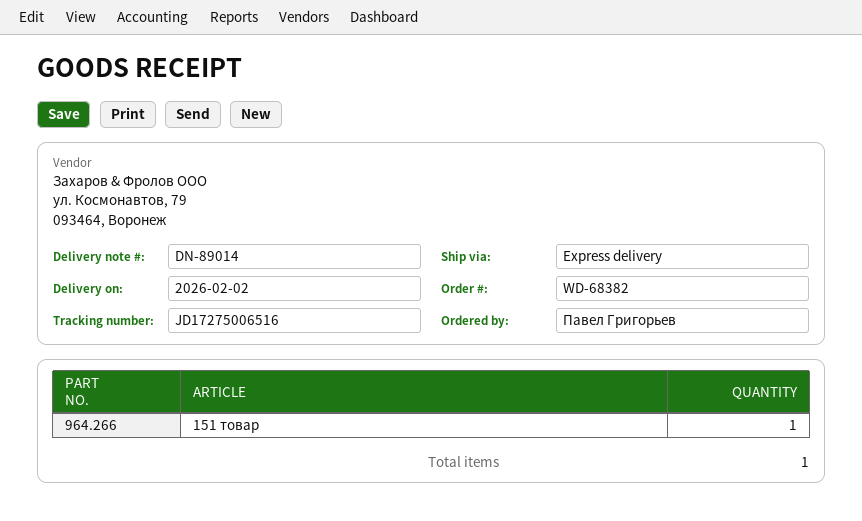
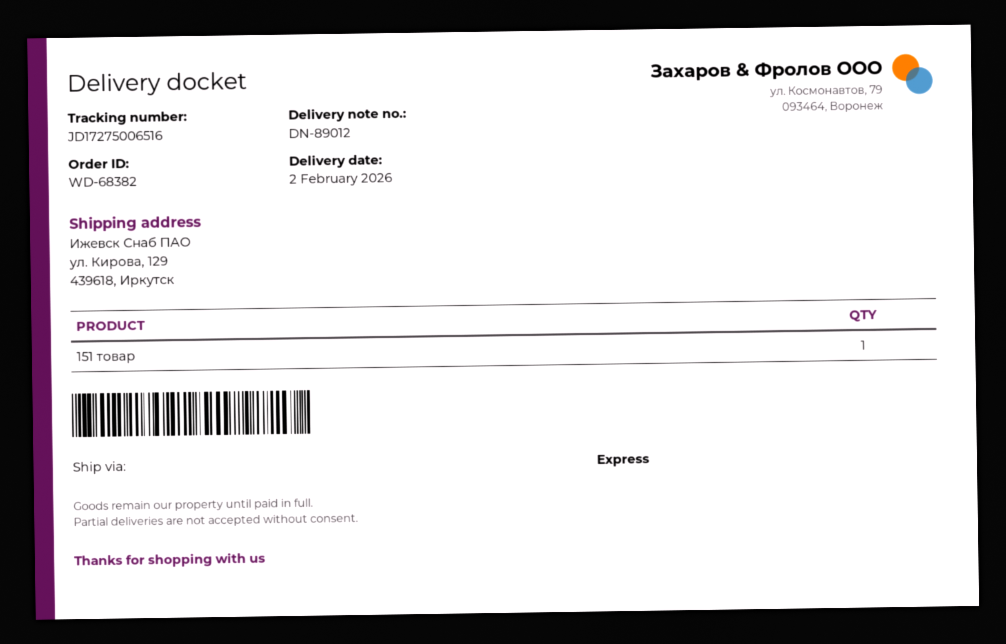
delivery note number: DN-89014 -> DN-89012

